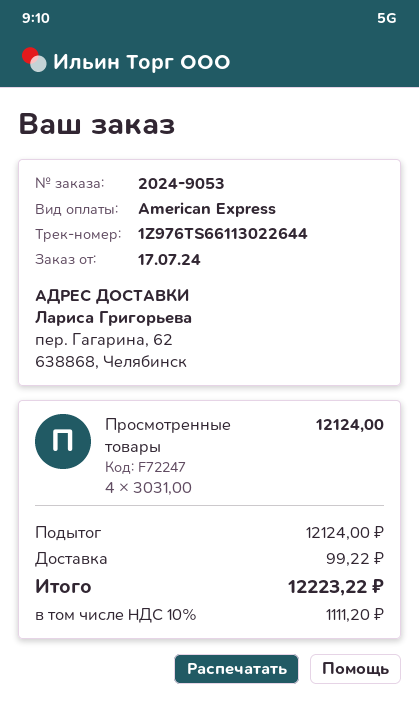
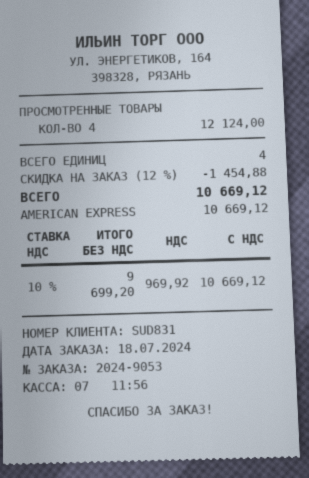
order date: 2024-07-17 -> 2024-07-18
discount: none -> 12% = 1454.88
shipping: 99.22 -> none
tax: 10% = 1111.20 -> 10% = 969.92
total: 12223.22 -> 10669.12

